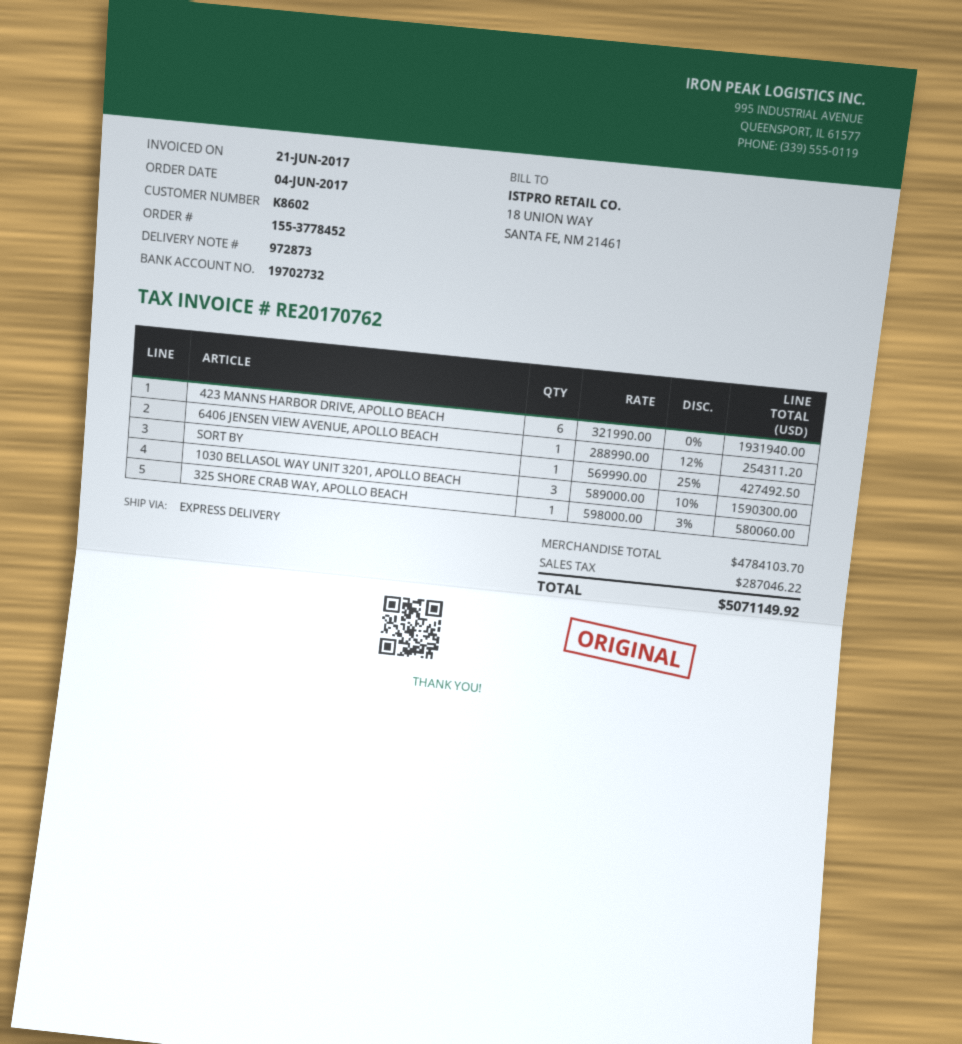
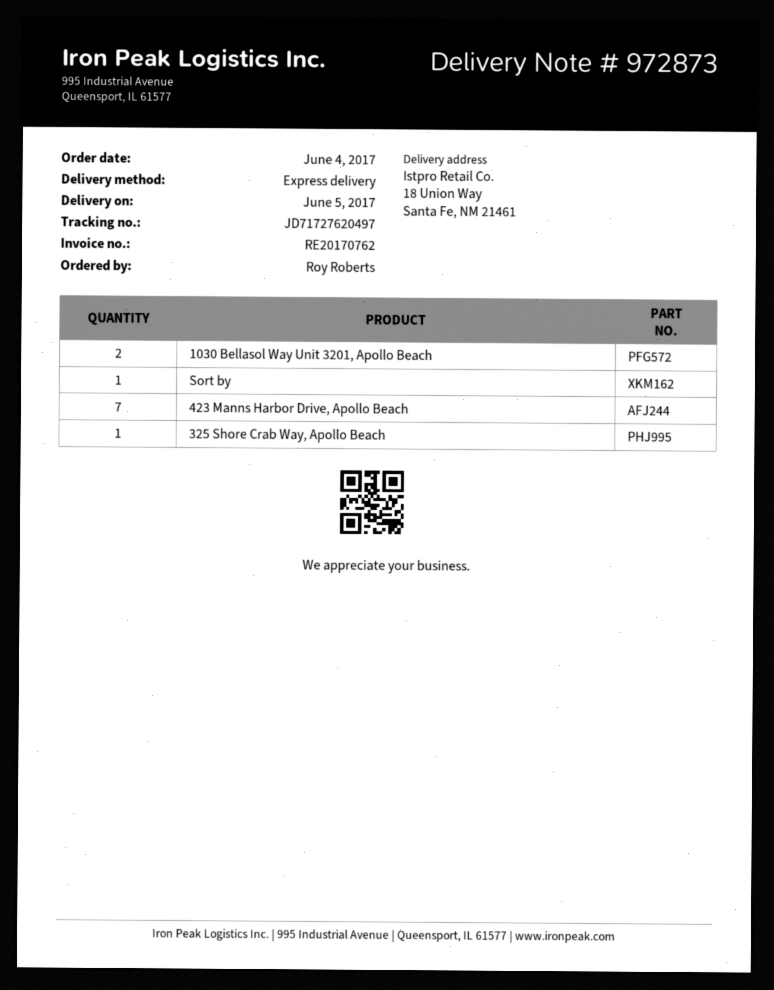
423 MANNS HARBOR DRIVE, APOLLO BEACH: 6 -> 7
6406 JENSEN VIEW AVENUE, APOLLO BEACH: 1 -> none
1030 BELLASOL WAY UNIT 3201, APOLLO BEACH: 3 -> 2

